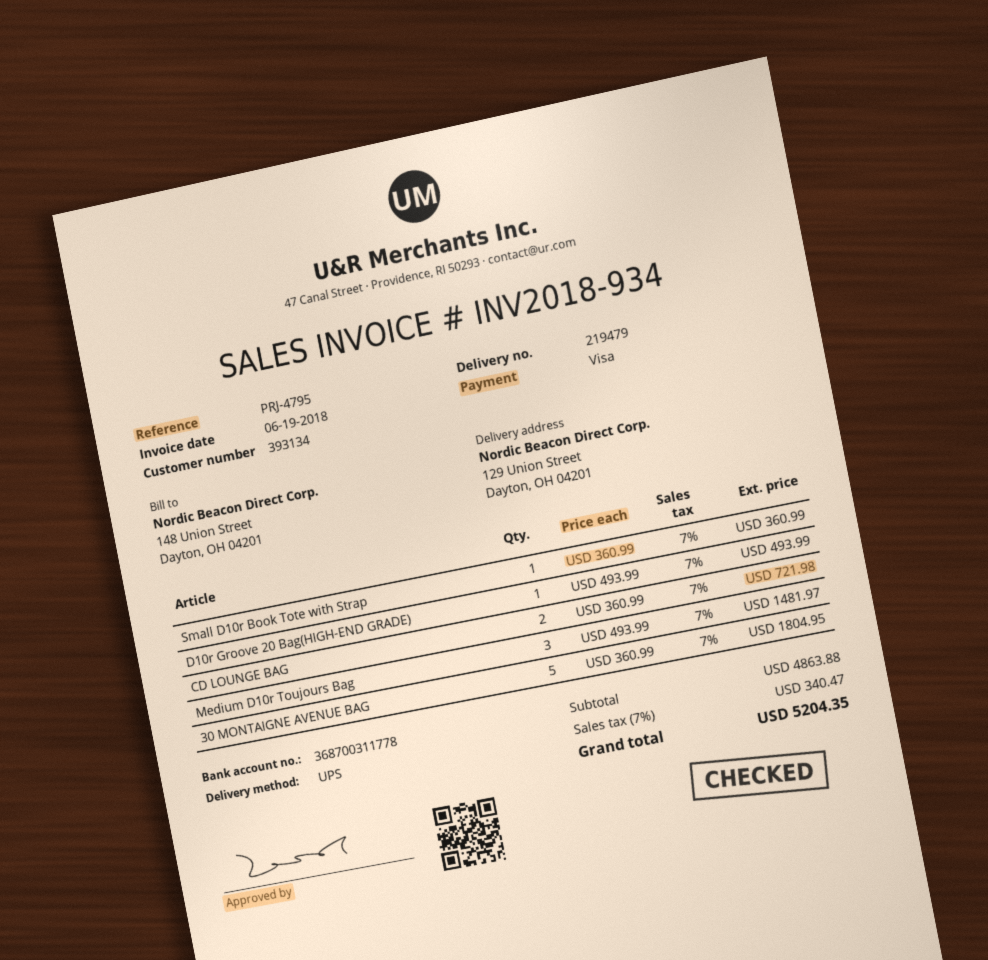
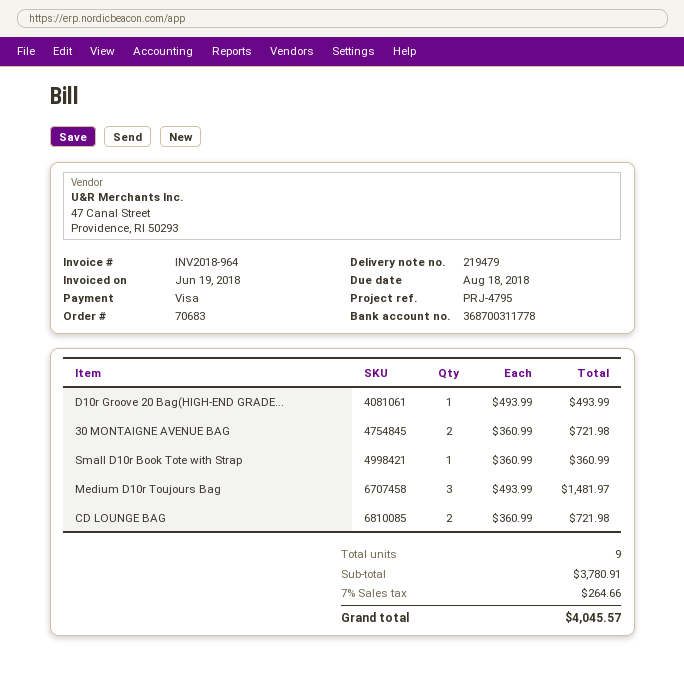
invoice number: INV2018-934 -> INV2018-964
30 MONTAIGNE AVENUE BAG: 5 x 360.99 = 1804.95 -> 2 x 360.99 = 721.98
subtotal: 4863.88 -> 3780.91
tax: 7% = 340.47 -> 7% = 264.66
total: 5204.35 -> 4045.57

